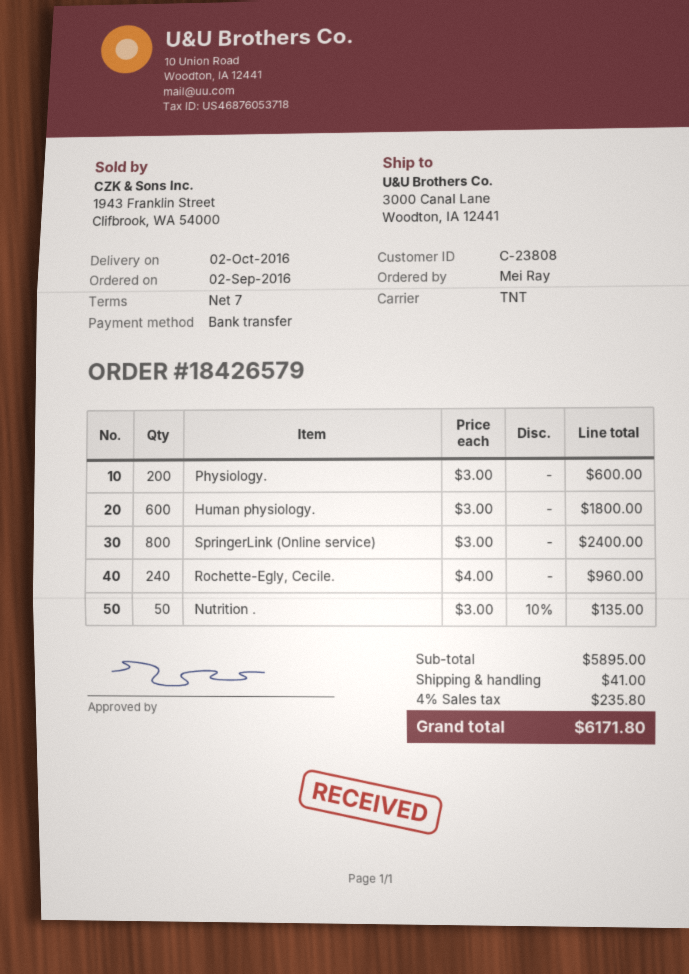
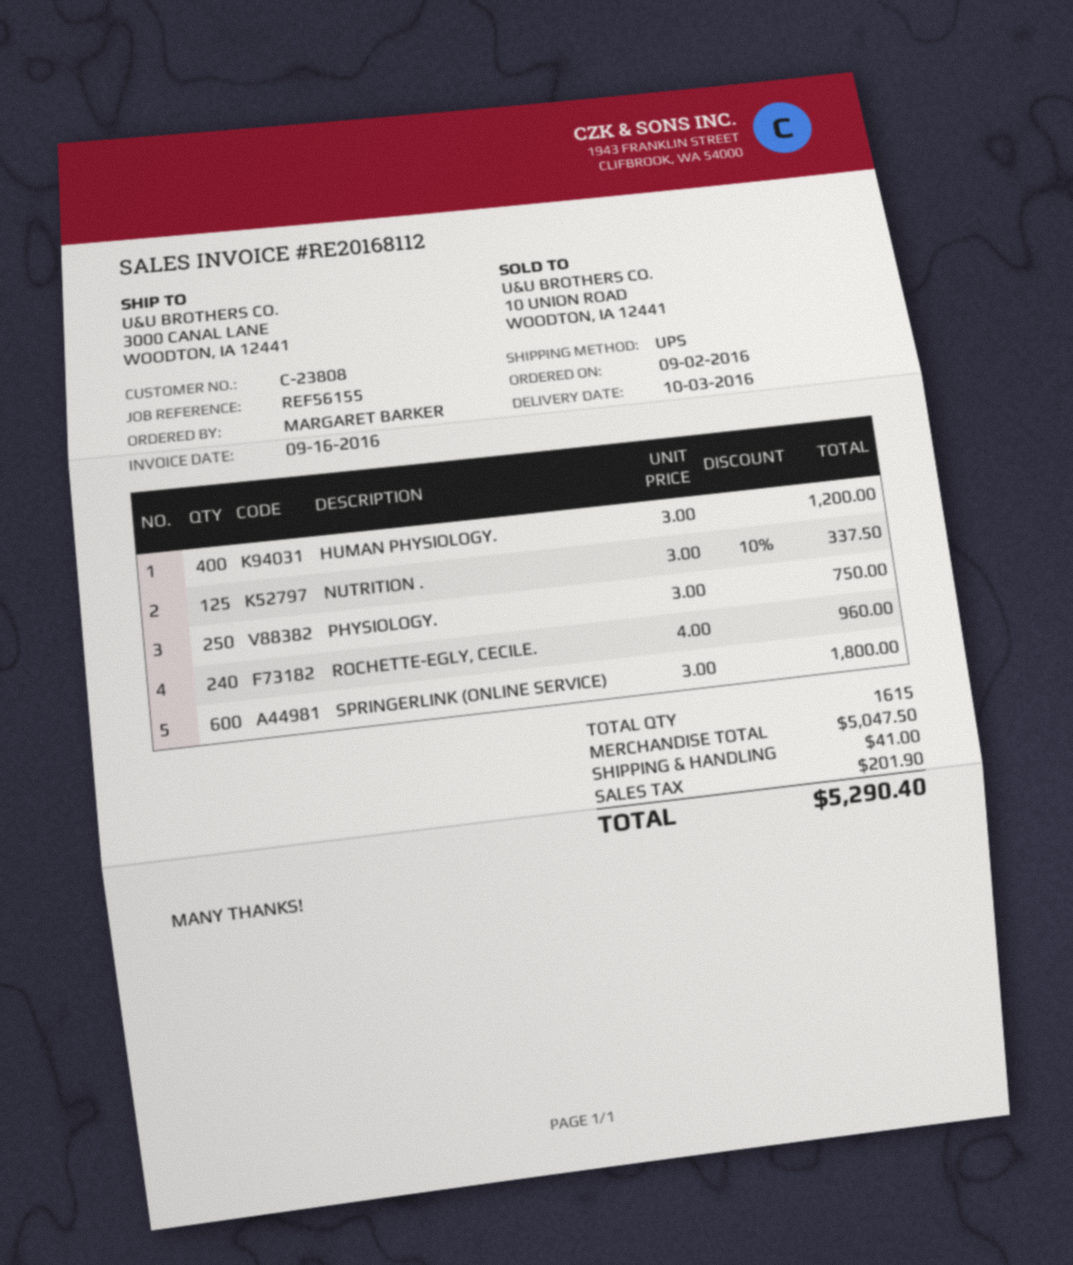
delivery date: 2016-10-02 -> 2016-10-03
ordered by: Mei Ray -> MARGARET BARKER
shipping method: TNT -> UPS
Physiology.: 200 x 3.00 = 600.00 -> 250 x 3.00 = 750.00
Human physiology.: 600 x 3.00 = 1800.00 -> 400 x 3.00 = 1200.00
SpringerLink (Online service): 800 x 3.00 = 2400.00 -> 600 x 3.00 = 1800.00
Nutrition .: 50 x 3.00 - 10% = 135.00 -> 125 x 3.00 - 10% = 337.50
subtotal: 5895.00 -> 5047.50
tax: 235.80 -> 201.90
total: 6171.80 -> 5290.40

